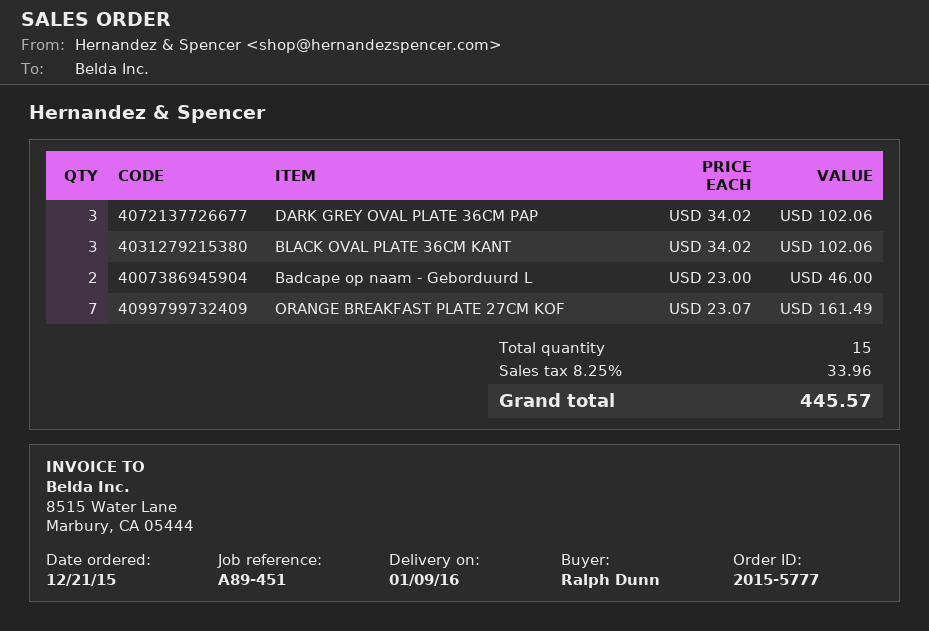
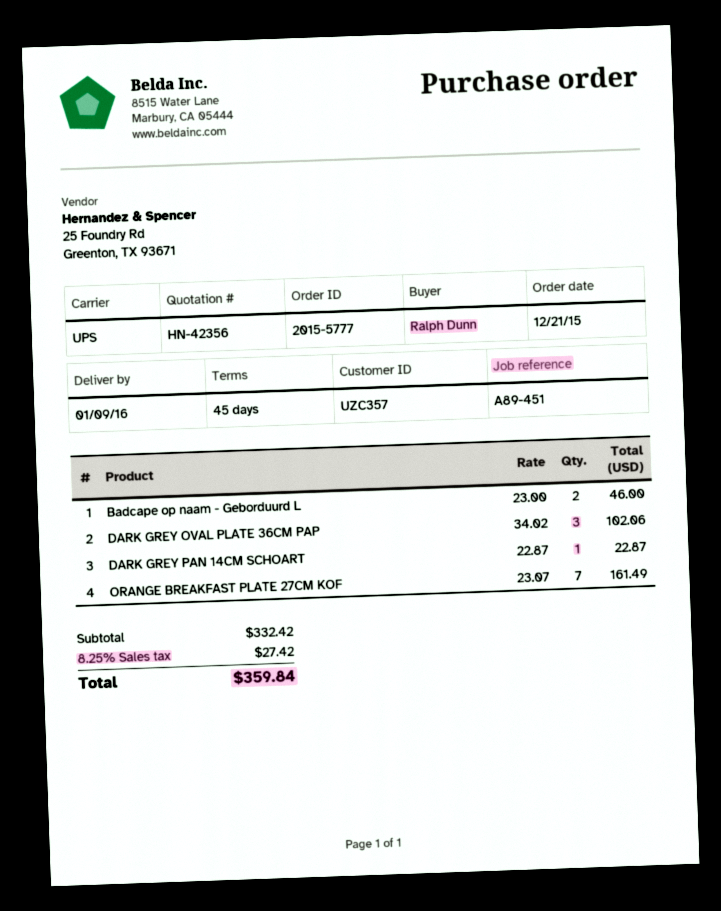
BLACK OVAL PLATE 36CM KANT: 3 x 34.02 = 102.06 -> none
DARK GREY PAN 14CM SCHOART: none -> 1 x 22.87 = 22.87
tax: 8.25% = 33.96 -> 8.25% = 27.42
total: 445.57 -> 359.84

